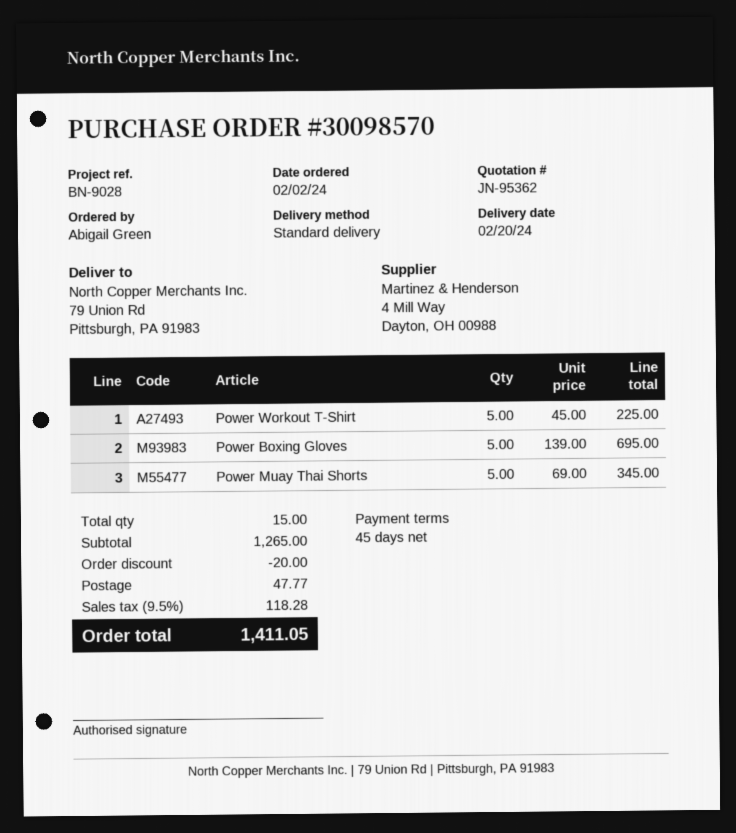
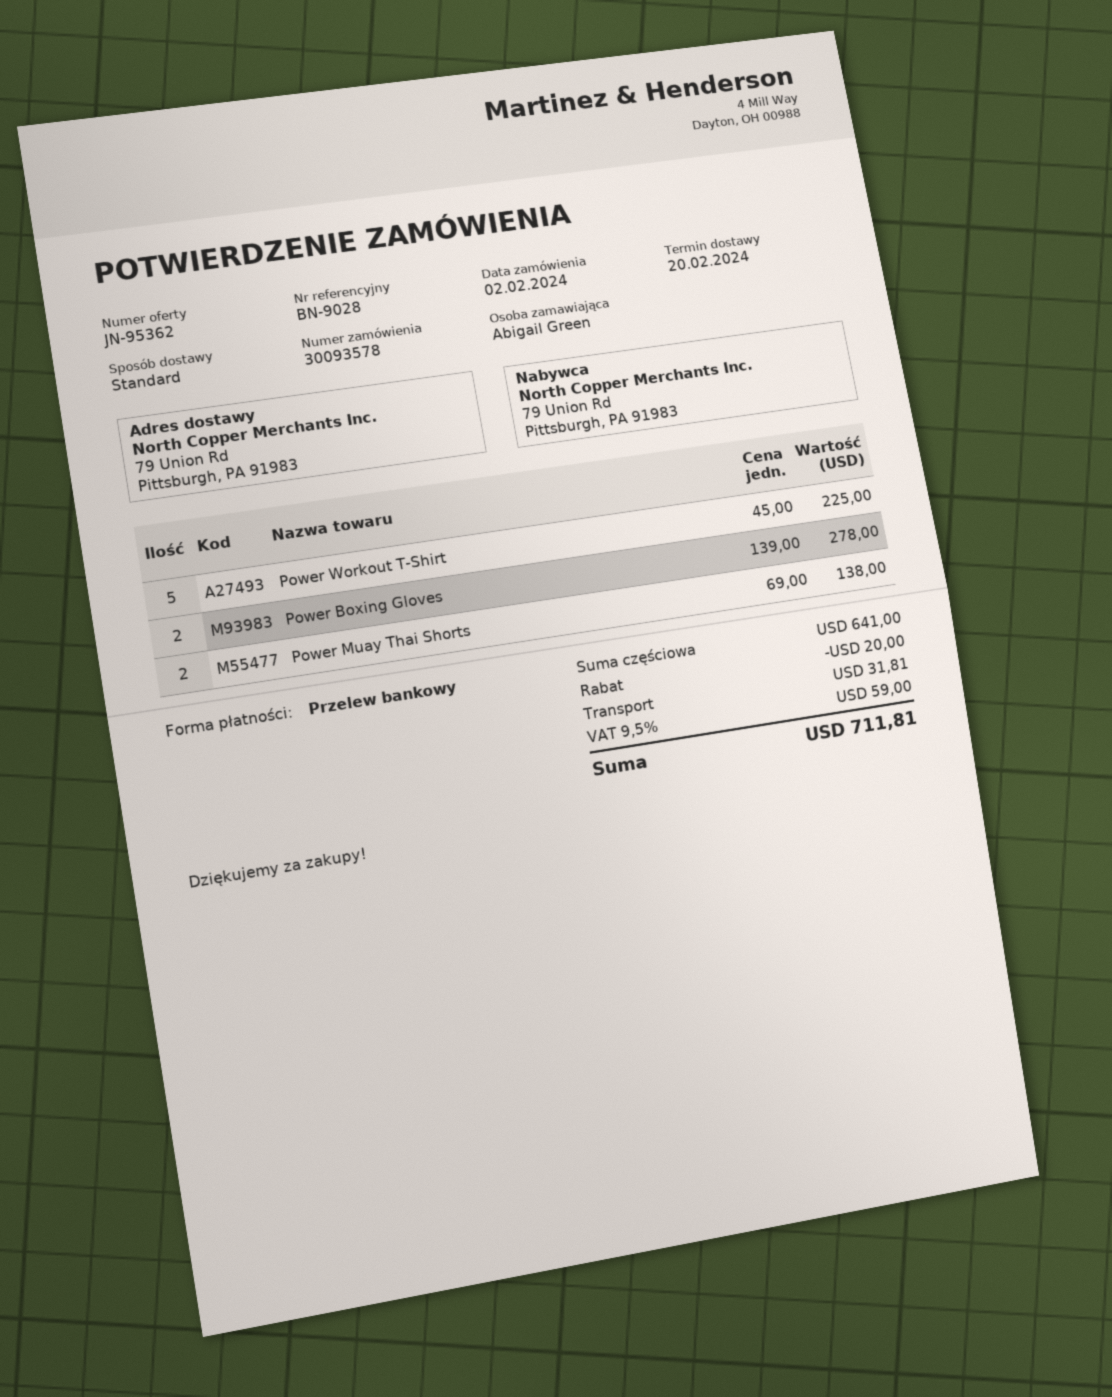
order number: 30098570 -> 30093578
Power Boxing Gloves: 5 x 139.00 = 695.00 -> 2 x 139.00 = 278.00
Power Muay Thai Shorts: 5 x 69.00 = 345.00 -> 2 x 69.00 = 138.00
subtotal: 1265.00 -> 641.00
shipping: 47.77 -> 31.81
tax: 9.5% = 118.28 -> 9.5% = 59.00
total: 1411.05 -> 711.81

